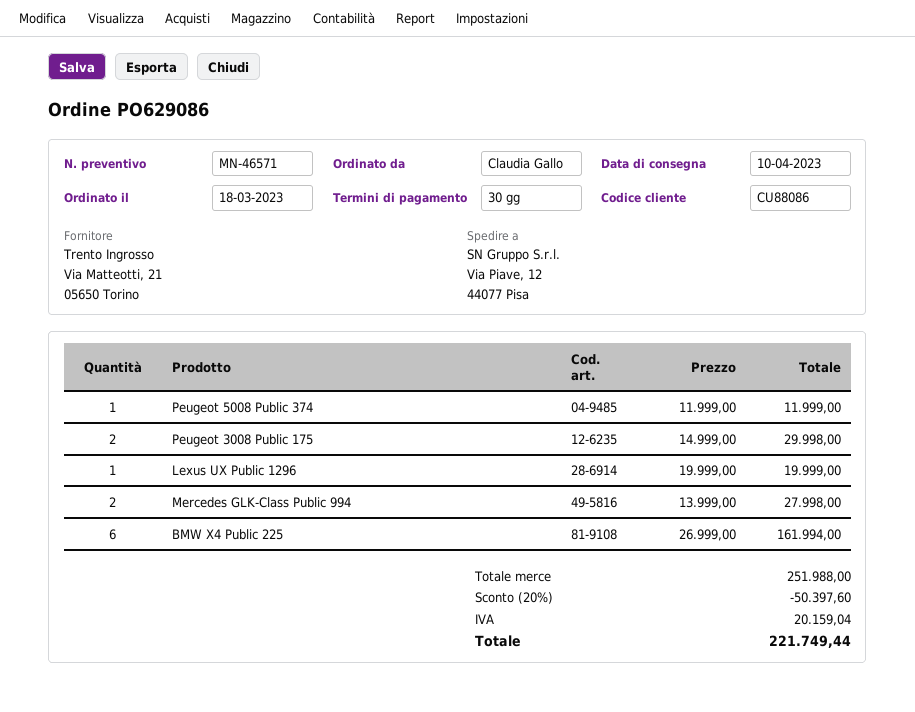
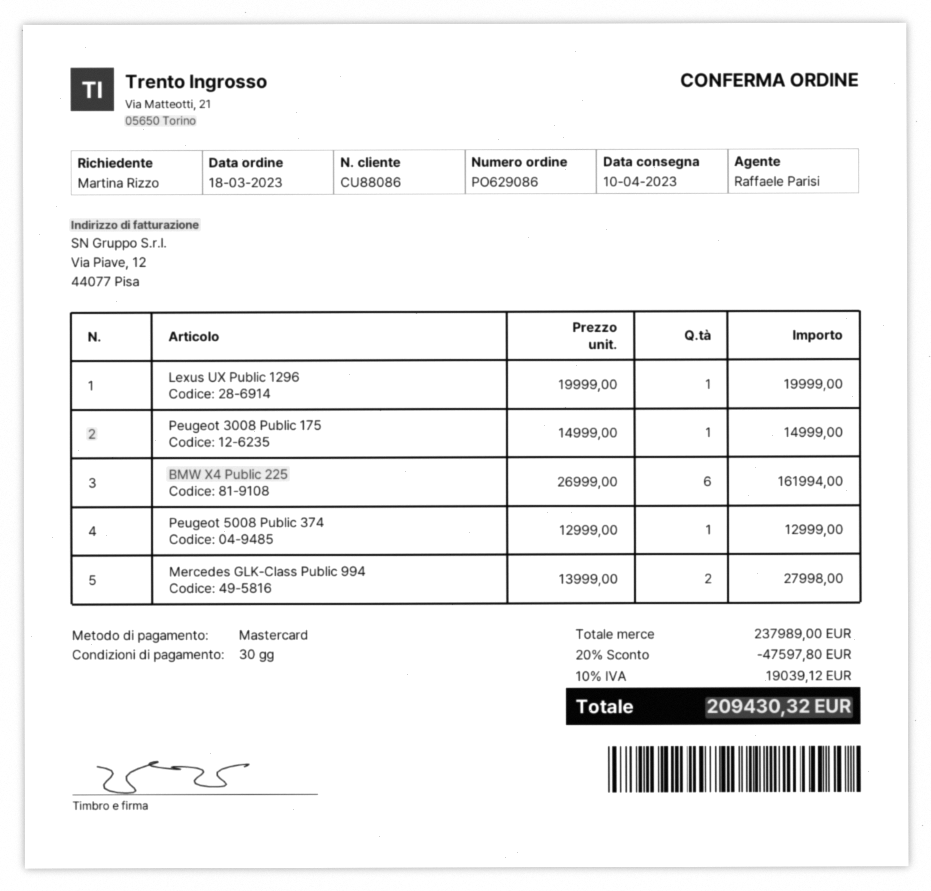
ordered by: Claudia Gallo -> Martina Rizzo
Peugeot 5008 Public 374: 1 x 11999.00 = 11999.00 -> 1 x 12999.00 = 12999.00
Peugeot 3008 Public 175: 2 x 14999.00 = 29998.00 -> 1 x 14999.00 = 14999.00
subtotal: 251988.00 -> 237989.00
discount: 20% = 50397.60 -> 20% = 47597.80
tax: 20159.04 -> 19039.12
total: 221749.44 -> 209430.32

